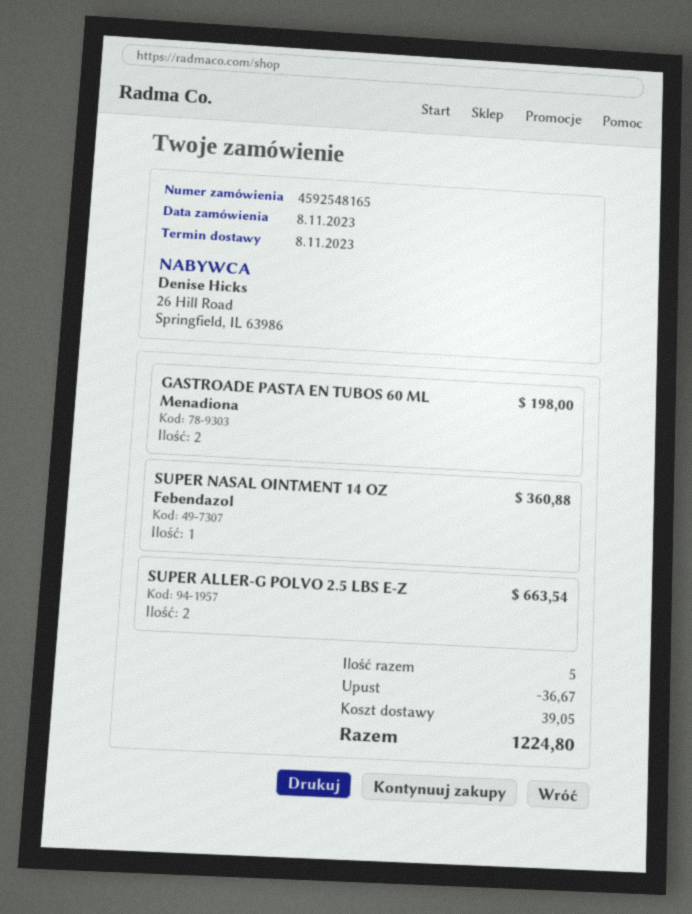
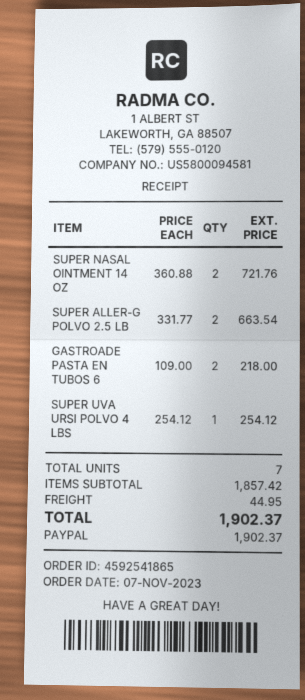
order number: 4592548165 -> 4592541865
order date: 2023-11-08 -> 2023-11-07
GASTROADE PASTA EN TUBOS 60 ML Menadiona: 2 for 198.00 -> 2 for 218.00
SUPER NASAL OINTMENT 14 OZ Febendazol: 1 for 360.88 -> 2 for 721.76
SUPER UVA URSI POLVO 4 LBS: none -> 1 for 254.12
total quantity: 5 -> 7
discount: 36.67 -> none
shipping: 39.05 -> 44.95
total: 1224.80 -> 1902.37

